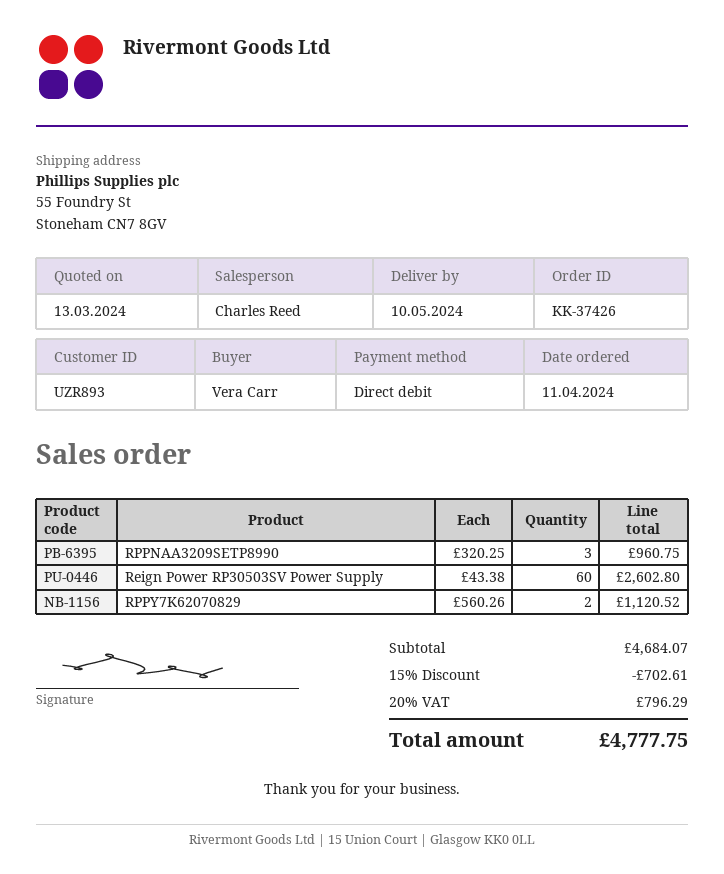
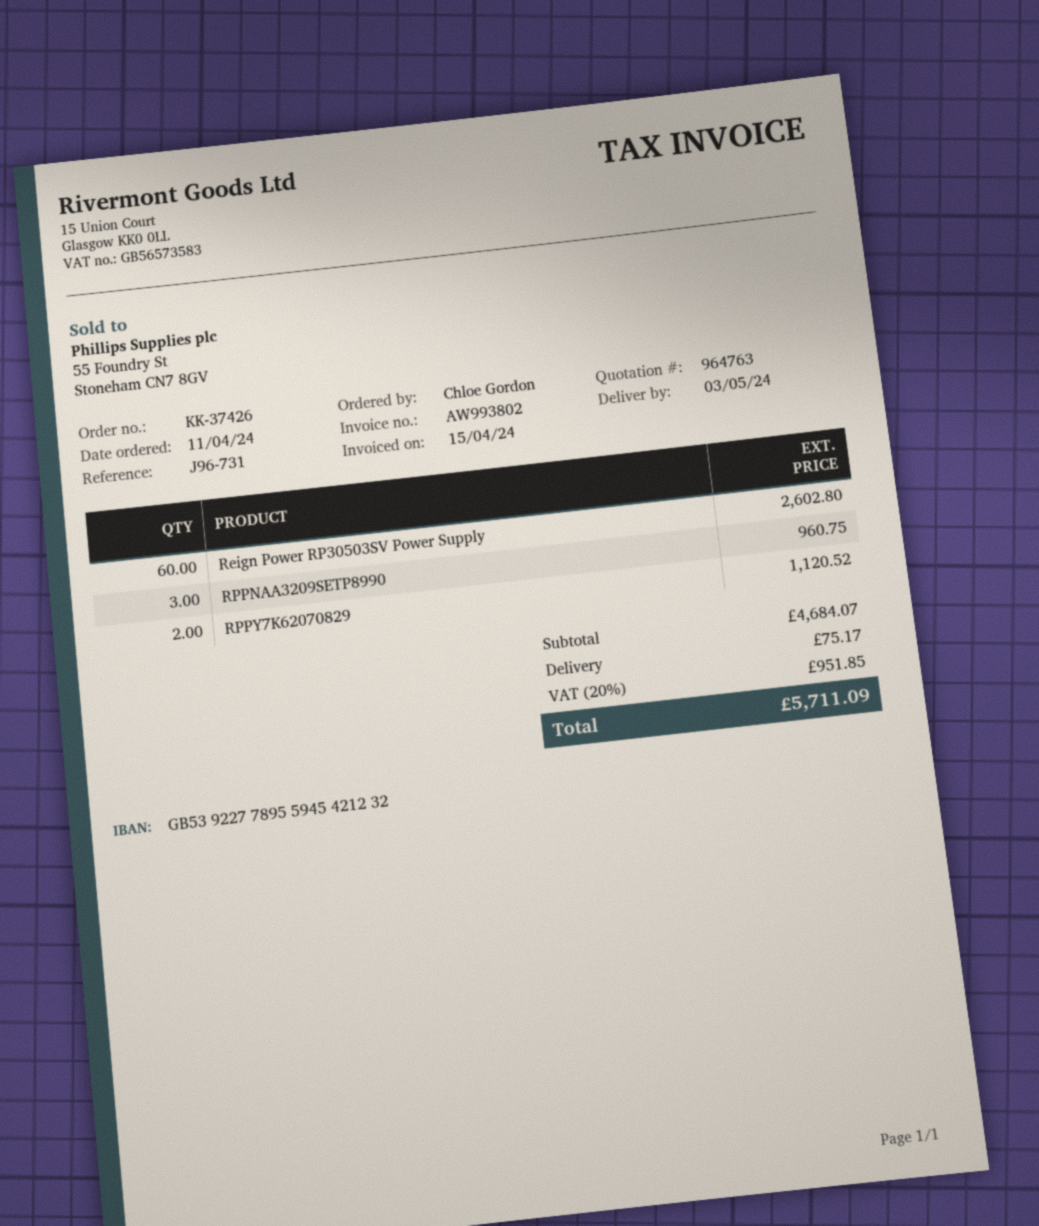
delivery date: 2024-05-10 -> 2024-05-03
ordered by: Vera Carr -> Chloe Gordon
discount: 15% = 702.61 -> none
shipping: none -> 75.17
tax: 20% = 796.29 -> 20% = 951.85
total: 4777.75 -> 5711.09

